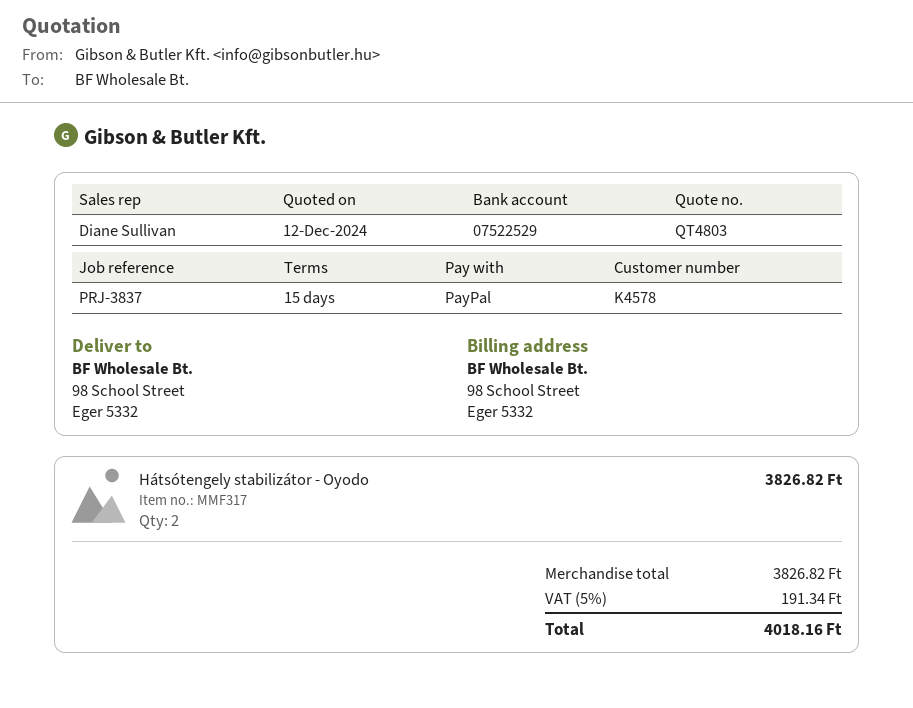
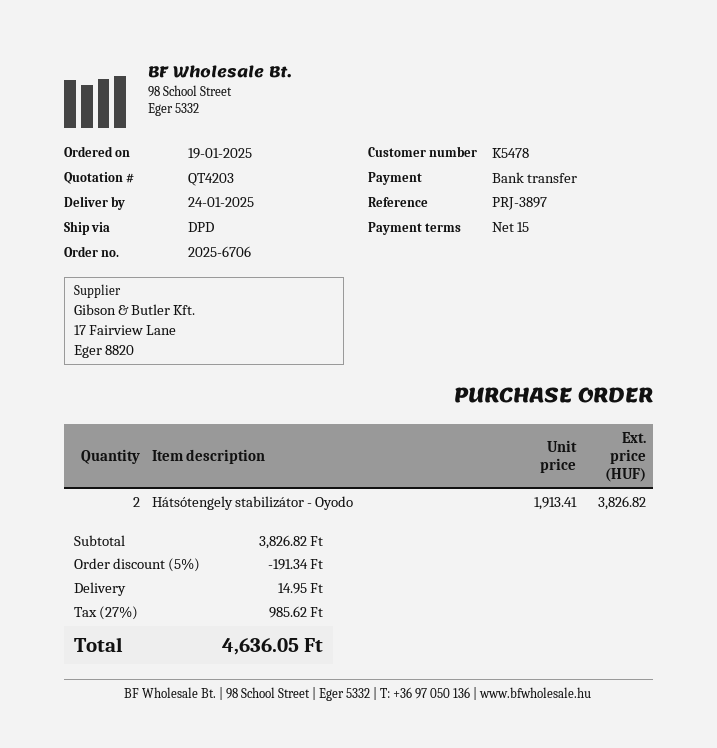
quote number: QT4803 -> QT4203
customer number: K4578 -> K5478
reference: PRJ-3837 -> PRJ-3897
payment method: PayPal -> bank transfer
discount: none -> 5% = 191.34
shipping: none -> 14.95
tax: 5% = 191.34 -> 27% = 985.62
total: 4018.16 -> 4636.05

